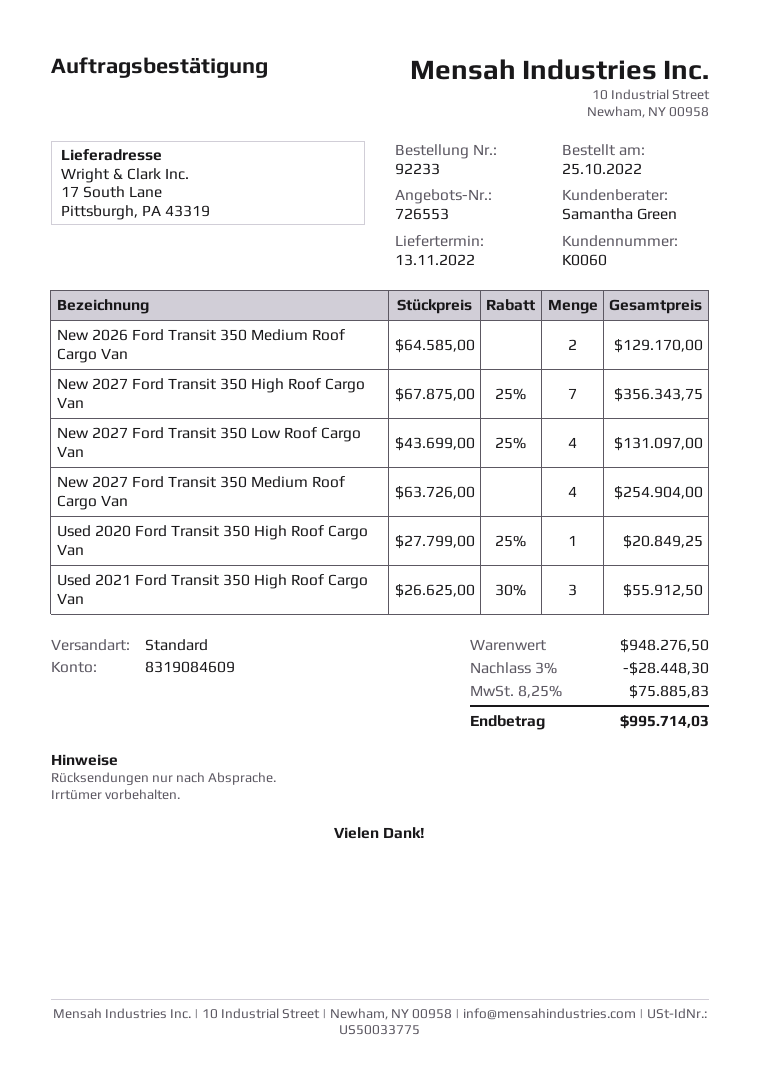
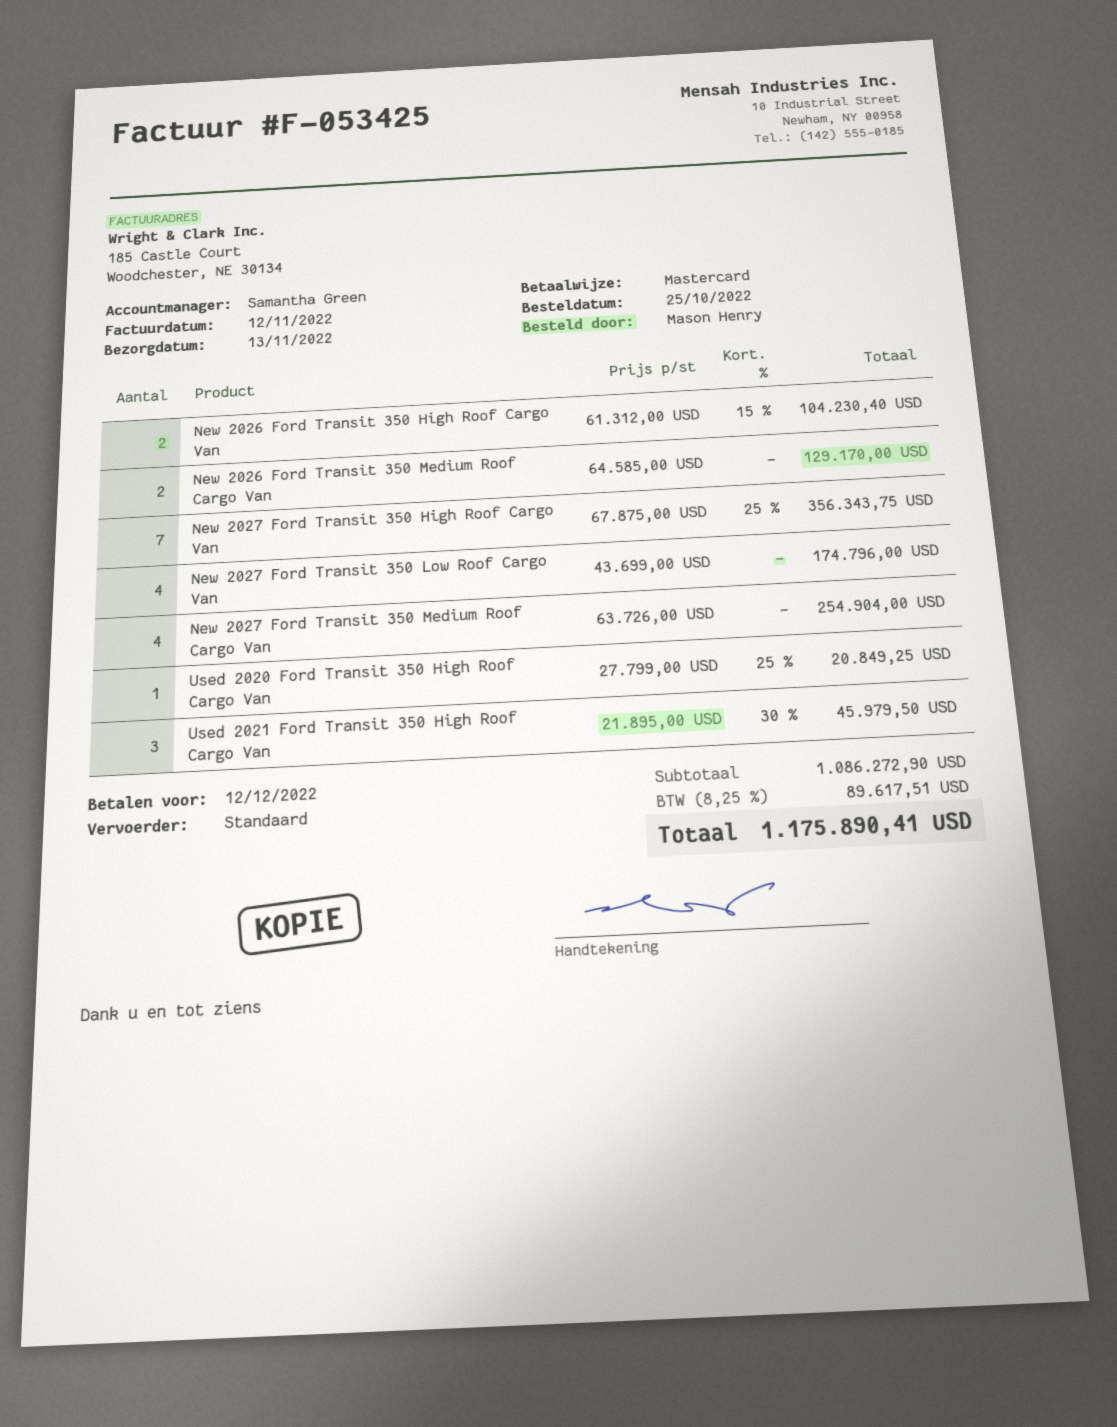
New 2027 Ford Transit 350 Low Roof Cargo Van: 4 x 43699.00 - 25% = 131097.00 -> 4 x 43699.00 = 174796.00
Used 2021 Ford Transit 350 High Roof Cargo Van: 3 x 26625.00 - 30% = 55912.50 -> 3 x 21895.00 - 30% = 45979.50
New 2026 Ford Transit 350 High Roof Cargo Van: none -> 2 x 61312.00 - 15% = 104230.40
subtotal: 948276.50 -> 1086272.90
discount: 3% = 28448.30 -> none
tax: 8.25% = 75885.83 -> 8.25% = 89617.51
total: 995714.03 -> 1175890.41

